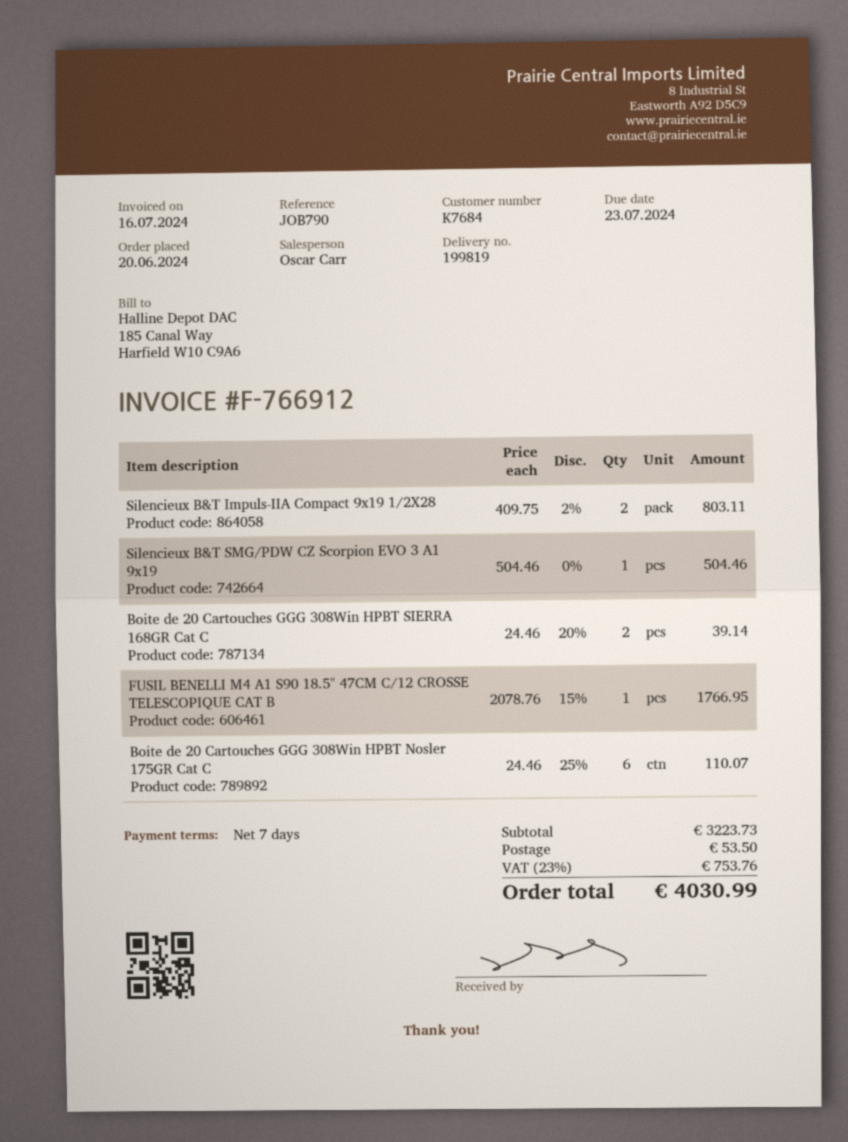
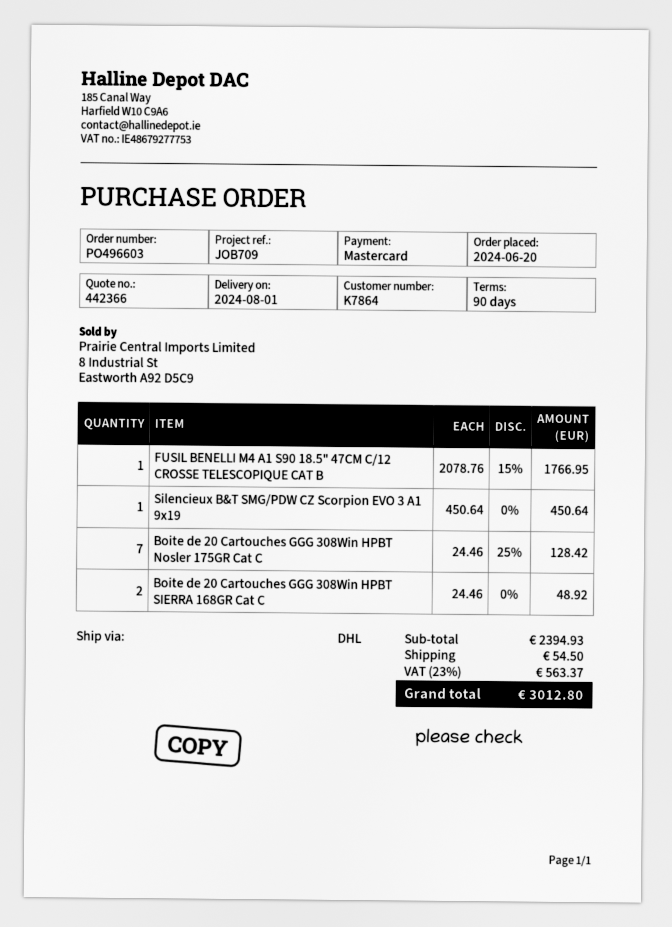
payment terms: 7 days -> 90 days
customer number: K7684 -> K7864
reference: JOB790 -> JOB709
Silencieux B&T Impuls-IIA Compact 9x19 1/2X28: 2 x 409.75 - 2% = 803.11 -> none
Silencieux B&T SMG/PDW CZ Scorpion EVO 3 A1 9x19: 1 x 504.46 = 504.46 -> 1 x 450.64 = 450.64
Boite de 20 Cartouches GGG 308Win HPBT SIERRA 168GR Cat C: 2 x 24.46 - 20% = 39.14 -> 2 x 24.46 = 48.92
Boite de 20 Cartouches GGG 308Win HPBT Nosler 175GR Cat C: 6 x 24.46 - 25% = 110.07 -> 7 x 24.46 - 25% = 128.42
subtotal: 3223.73 -> 2394.93
shipping: 53.50 -> 54.50
tax: 23% = 753.76 -> 23% = 563.37
total: 4030.99 -> 3012.80

